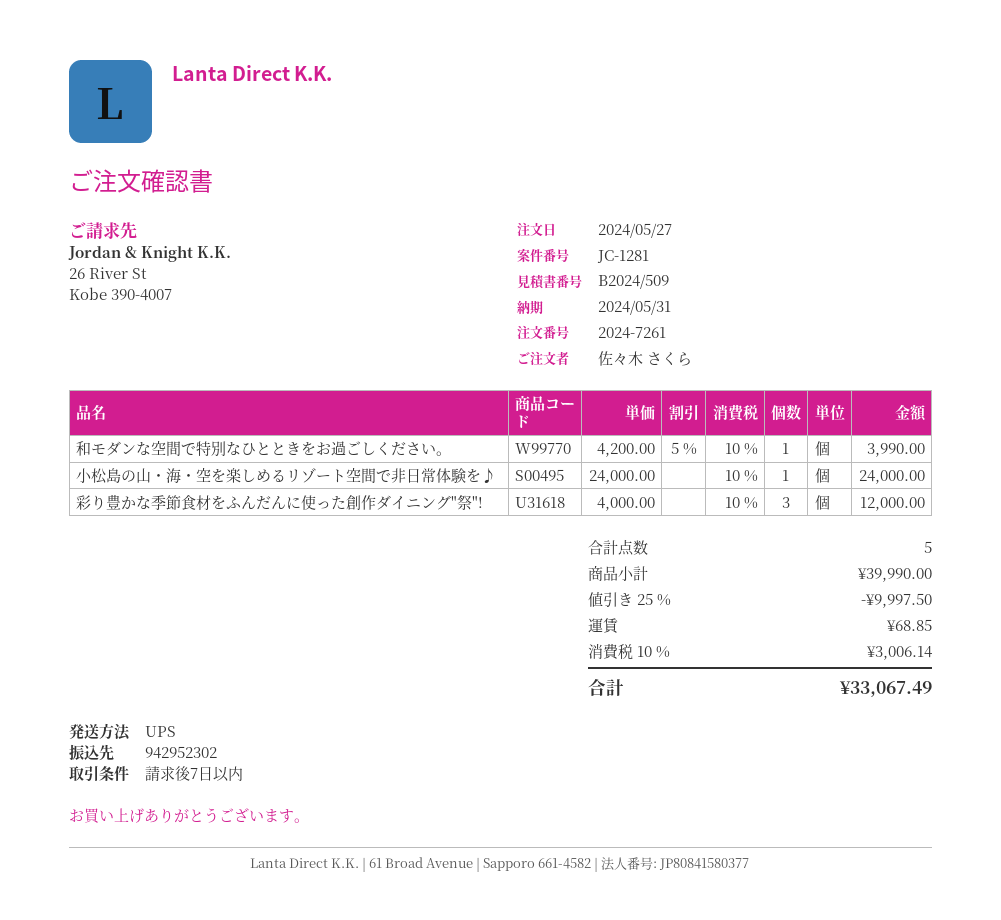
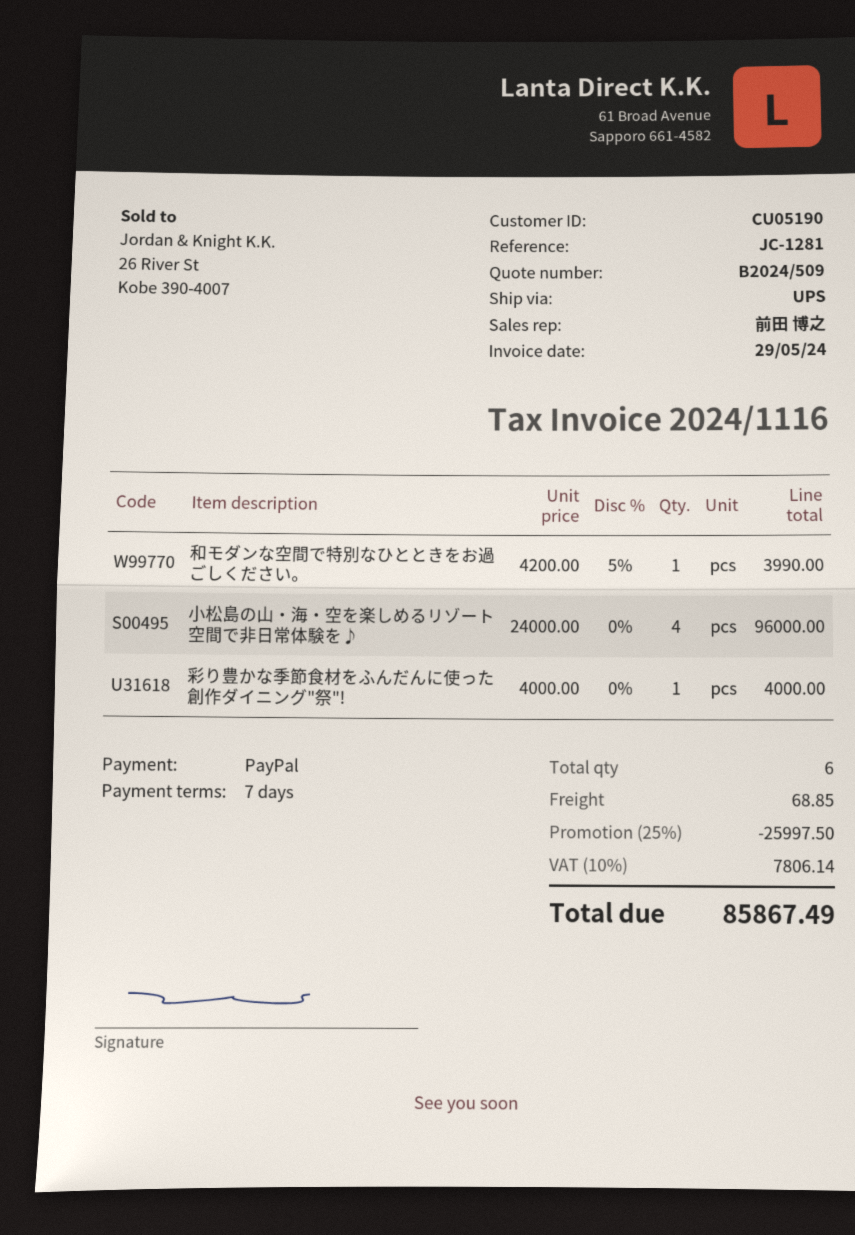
小松島の山・海・空を楽しめるリゾート空間で非日常体験を♪: 1 x 24000.00 = 24000.00 -> 4 x 24000.00 = 96000.00
彩り豊かな季節食材をふんだんに使った創作ダイニング"祭"!: 3 x 4000.00 = 12000.00 -> 1 x 4000.00 = 4000.00
total quantity: 5 -> 6
discount: 25% = 9997.50 -> 25% = 25997.50
tax: 10% = 3006.14 -> 10% = 7806.14
total: 33067.49 -> 85867.49

